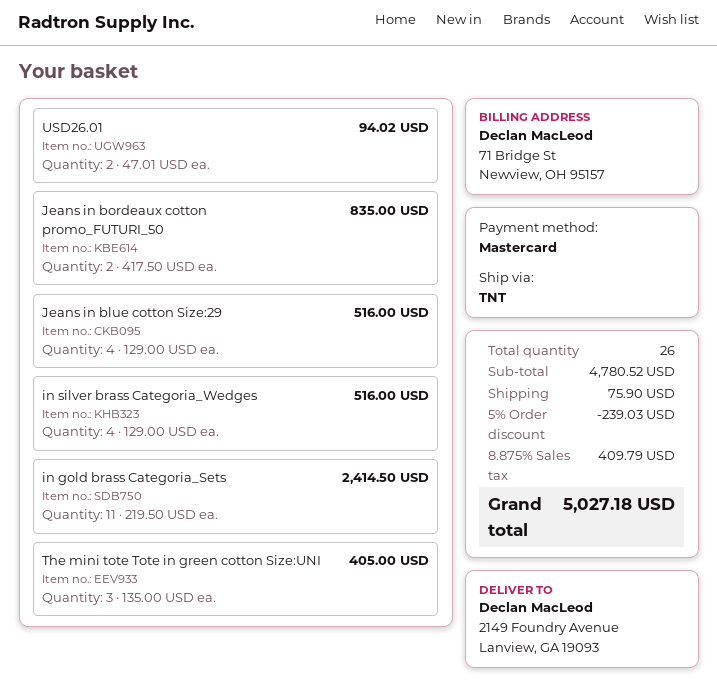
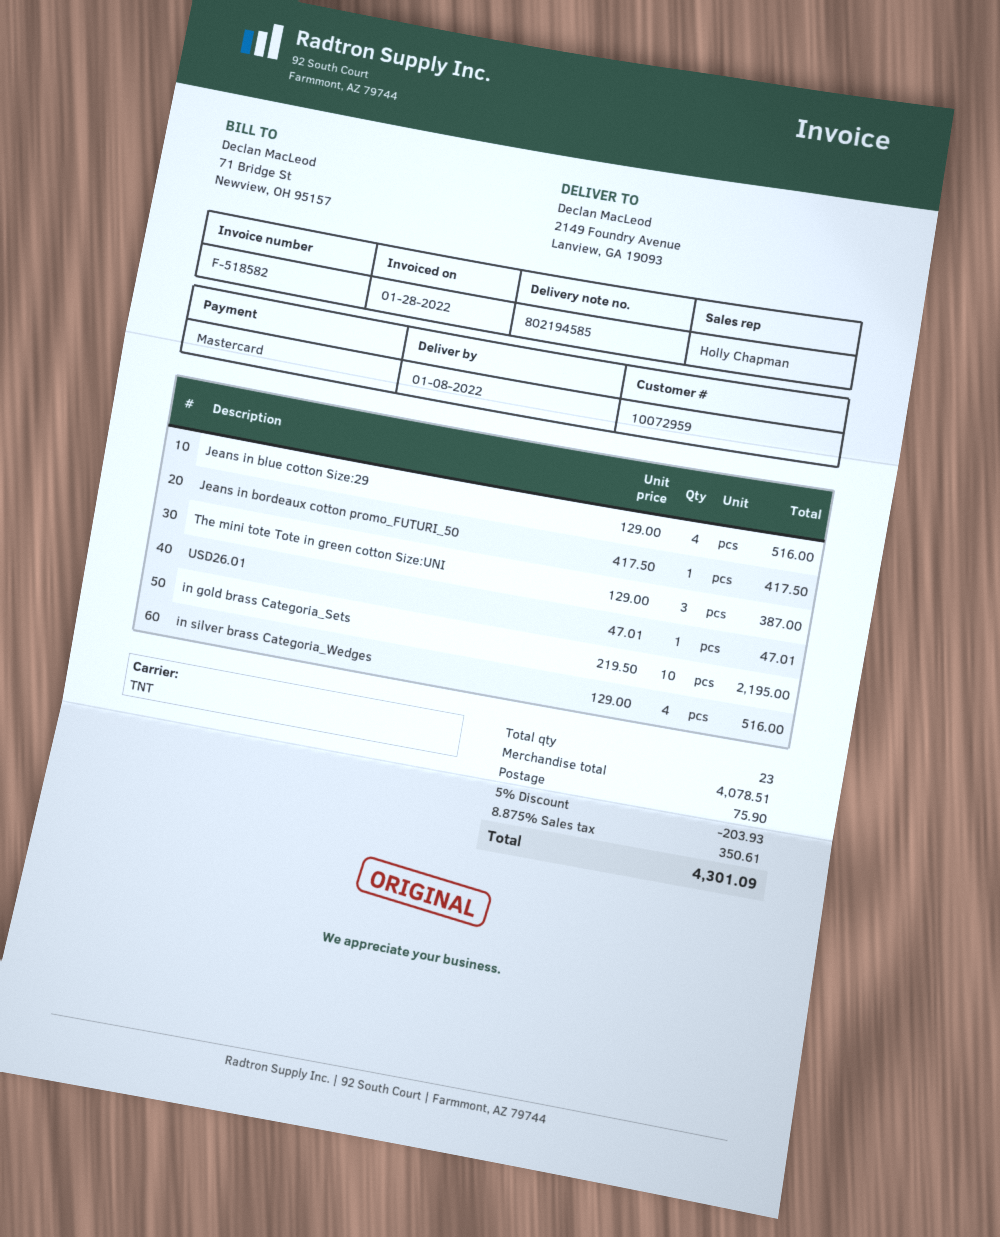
USD26.01: 2 x 47.01 = 94.02 -> 1 x 47.01 = 47.01
Jeans in bordeaux cotton promo_FUTURI_50: 2 x 417.50 = 835.00 -> 1 x 417.50 = 417.50
in gold brass Categoria_Sets: 11 x 219.50 = 2414.50 -> 10 x 219.50 = 2195.00
The mini tote Tote in green cotton Size:UNI: 3 x 135.00 = 405.00 -> 3 x 129.00 = 387.00
total quantity: 26 -> 23
subtotal: 4780.52 -> 4078.51
discount: 5% = 239.03 -> 5% = 203.93
tax: 8.875% = 409.79 -> 8.875% = 350.61
total: 5027.18 -> 4301.09

